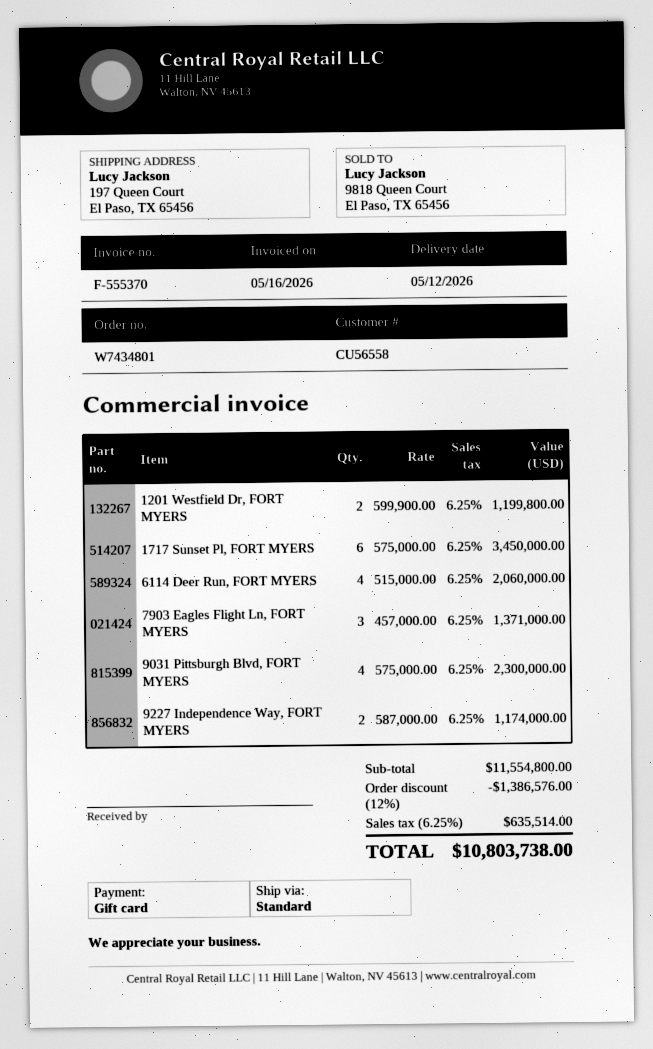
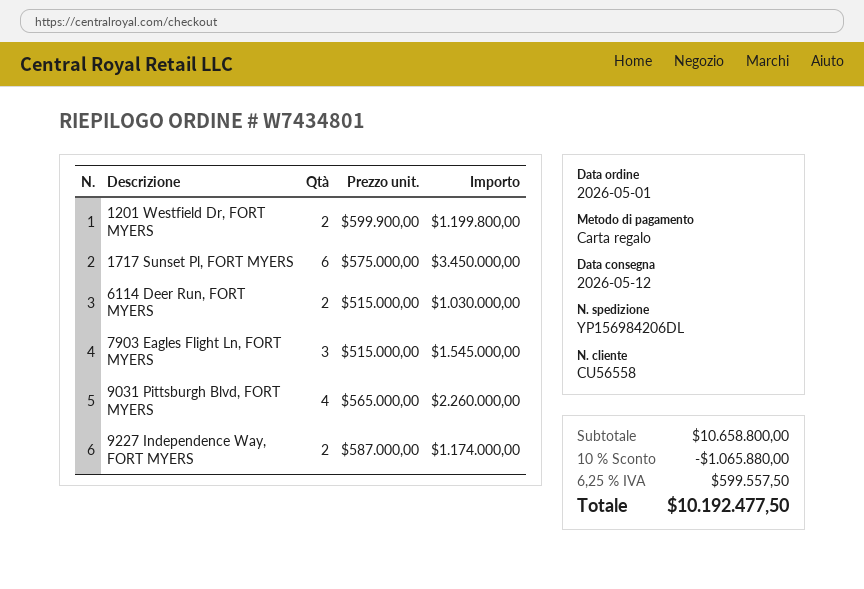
6114 Deer Run, FORT MYERS: 4 x 515000.00 = 2060000.00 -> 2 x 515000.00 = 1030000.00
7903 Eagles Flight Ln, FORT MYERS: 3 x 457000.00 = 1371000.00 -> 3 x 515000.00 = 1545000.00
9031 Pittsburgh Blvd, FORT MYERS: 4 x 575000.00 = 2300000.00 -> 4 x 565000.00 = 2260000.00
subtotal: 11554800.00 -> 10658800.00
discount: 12% = 1386576.00 -> 10% = 1065880.00
tax: 6.25% = 635514.00 -> 6.25% = 599557.50
total: 10803738.00 -> 10192477.50

